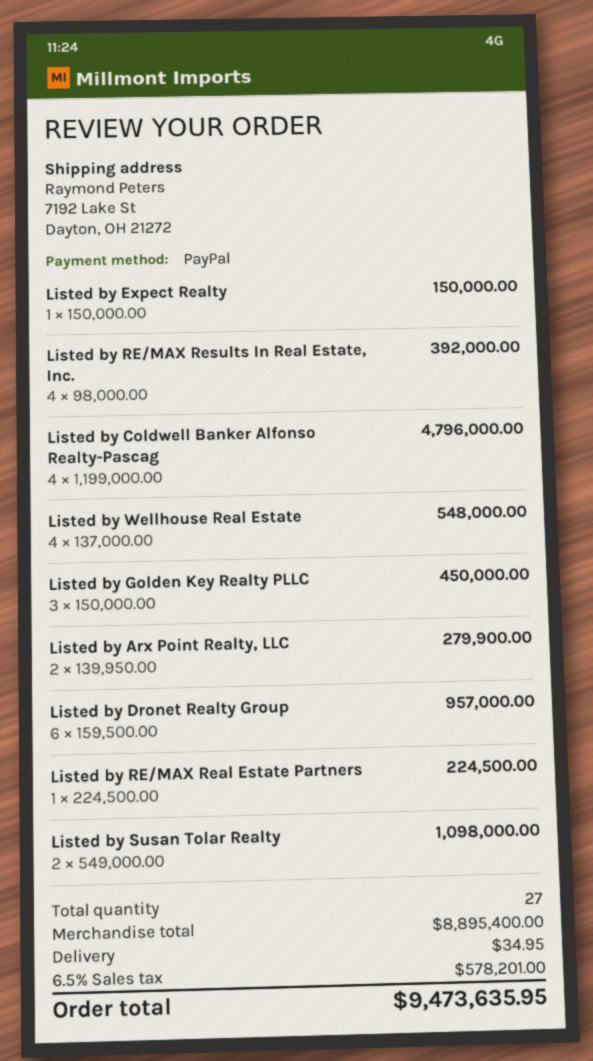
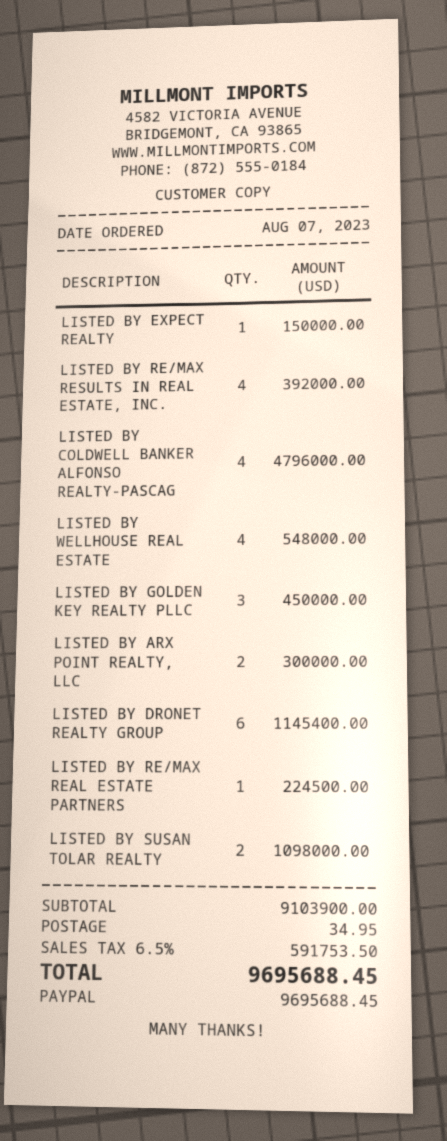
Listed by Arx Point Realty, LLC: 2 for 279900.00 -> 2 for 300000.00
Listed by Dronet Realty Group: 6 for 957000.00 -> 6 for 1145400.00
subtotal: 8895400.00 -> 9103900.00
tax: 6.5% = 578201.00 -> 6.5% = 591753.50
total: 9473635.95 -> 9695688.45

